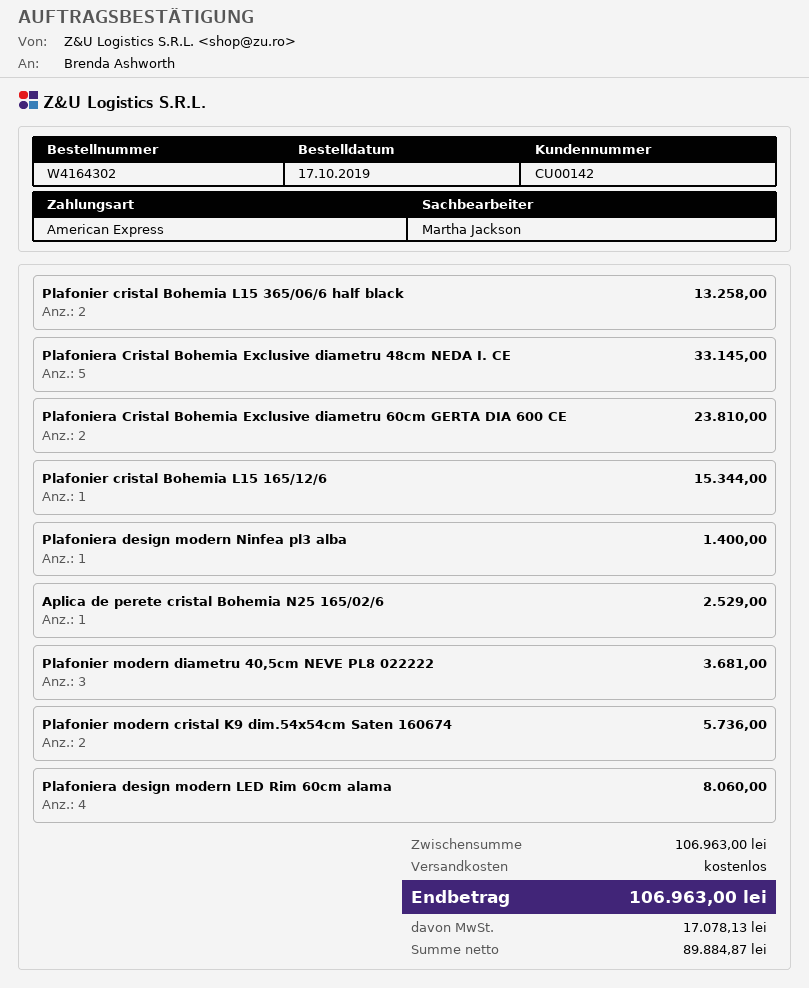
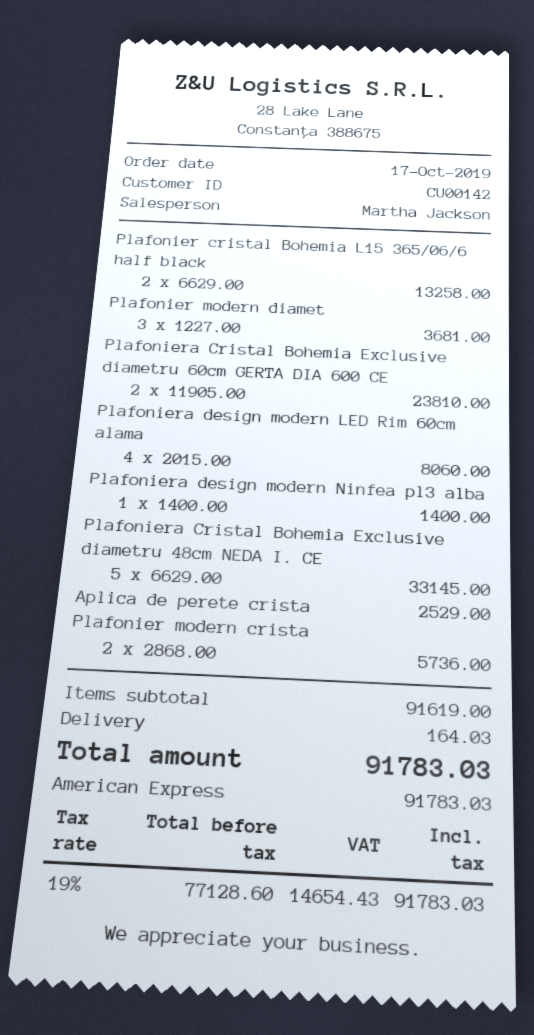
Plafonier cristal Bohemia L15 165/12/6: 1 for 15344.00 -> none
subtotal: 106963.00 -> 91619.00
shipping: 0.00 -> 164.03
net: 89884.87 -> 77128.60
tax: 17078.13 -> 14654.43
total: 106963.00 -> 91783.03

